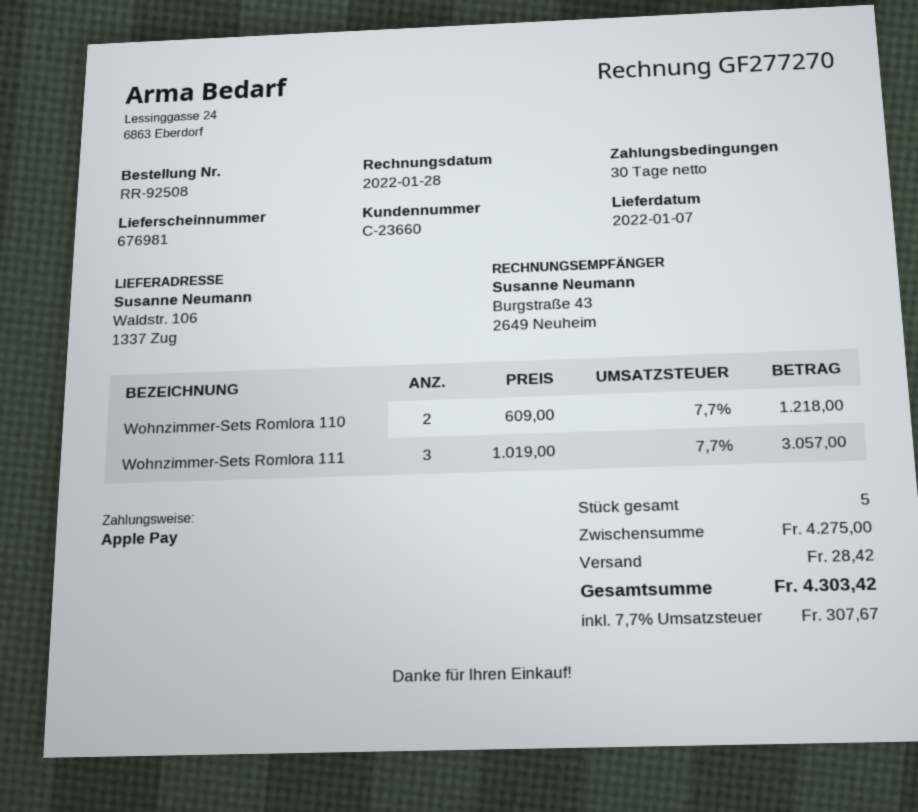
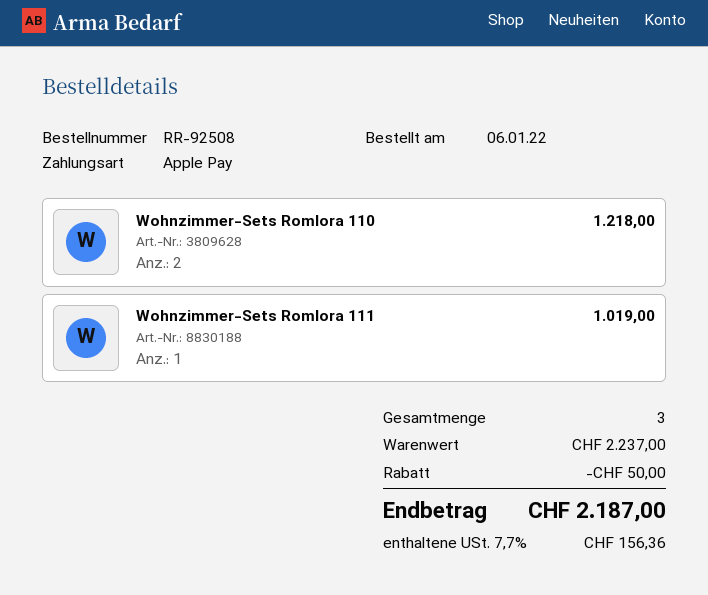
Wohnzimmer-Sets Romlora 111: 3 for 3057.00 -> 1 for 1019.00
total quantity: 5 -> 3
subtotal: 4275.00 -> 2237.00
discount: none -> 50.00
shipping: 28.42 -> none
tax: 7.7% = 307.67 -> 7.7% = 156.36
total: 4303.42 -> 2187.00

